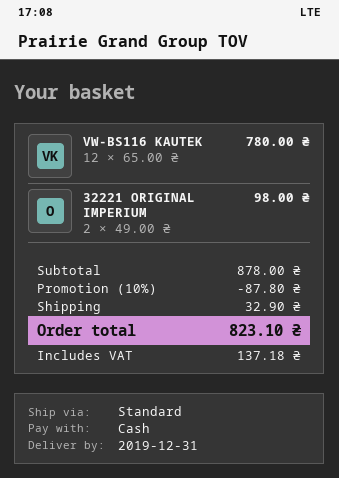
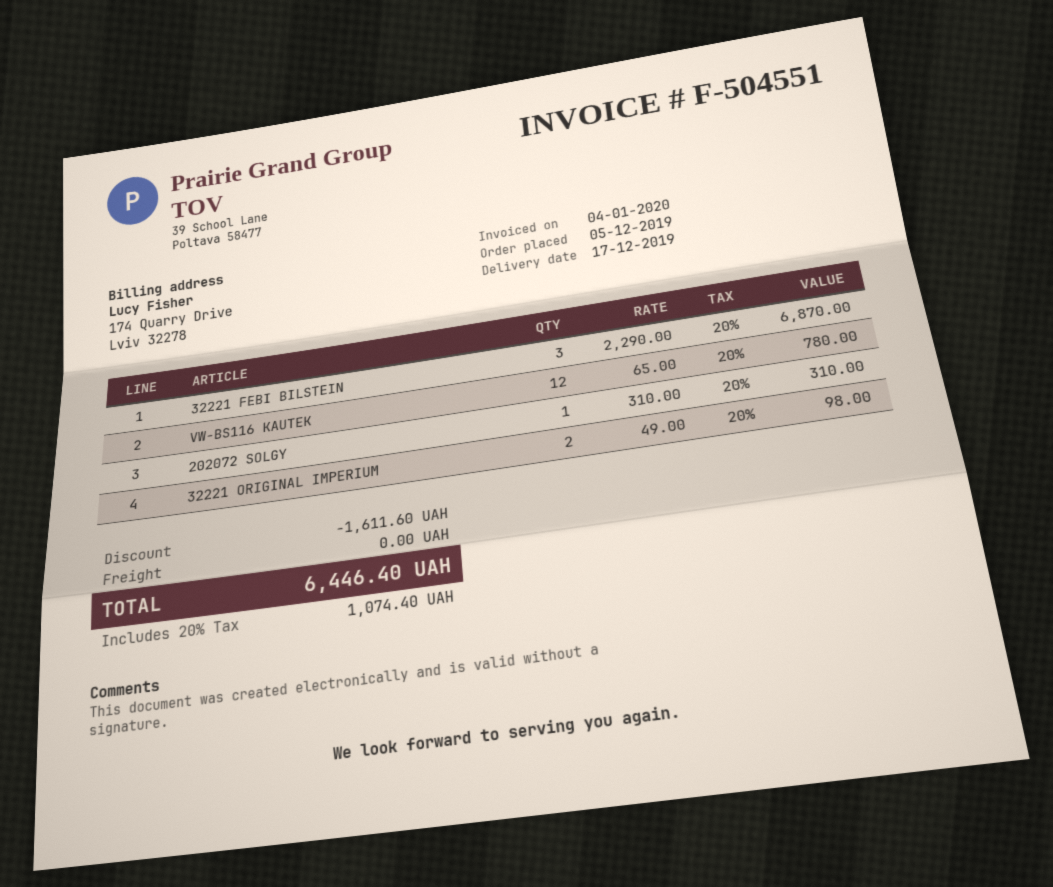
delivery date: 2019-12-31 -> 2019-12-17
32221 FEBI BILSTEIN: none -> 3 x 2290.00 = 6870.00
202072 SOLGY: none -> 1 x 310.00 = 310.00
discount: 87.80 -> 1611.60
shipping: 32.90 -> 0.00
tax: 137.18 -> 1074.40
total: 823.10 -> 6446.40

